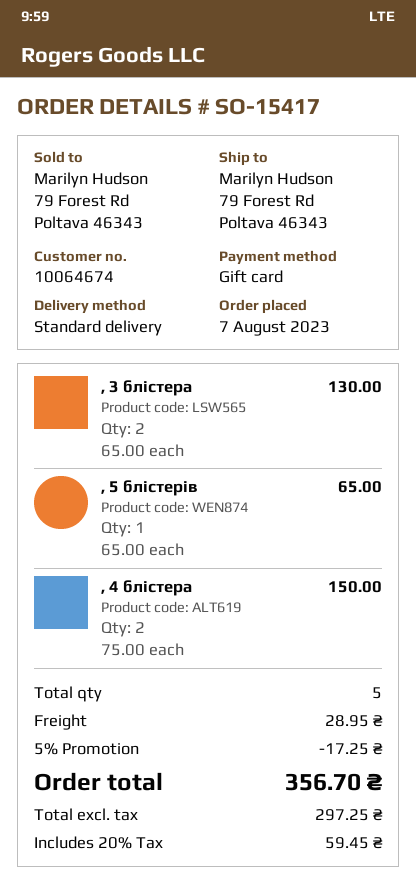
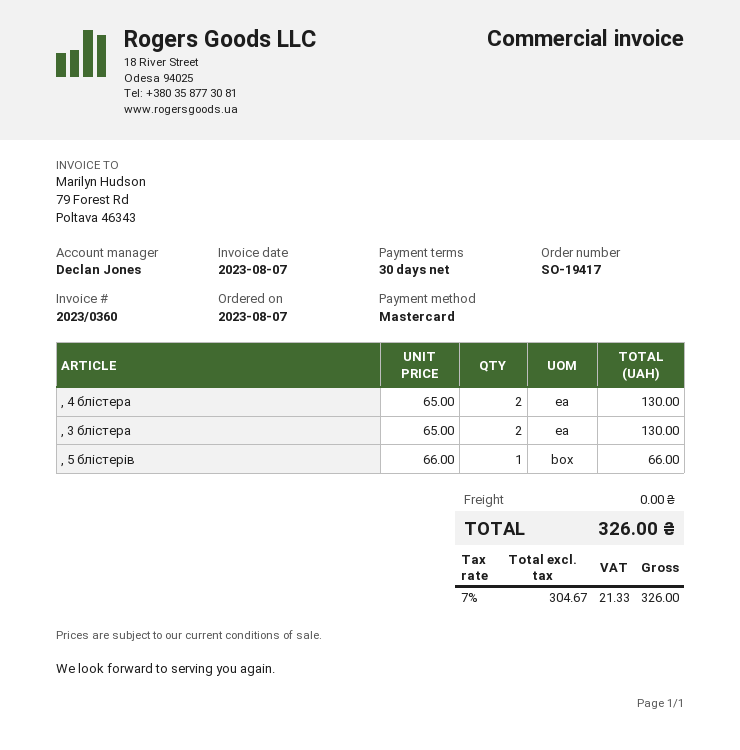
order number: SO-15417 -> SO-19417
payment method: gift card -> Mastercard
, 5 блістерів: 1 x 65.00 = 65.00 -> 1 x 66.00 = 66.00
, 4 блістера: 2 x 75.00 = 150.00 -> 2 x 65.00 = 130.00
discount: 5% = 17.25 -> none
shipping: 28.95 -> 0.00
net: 297.25 -> 304.67
tax: 20% = 59.45 -> 7% = 21.33
total: 356.70 -> 326.00

